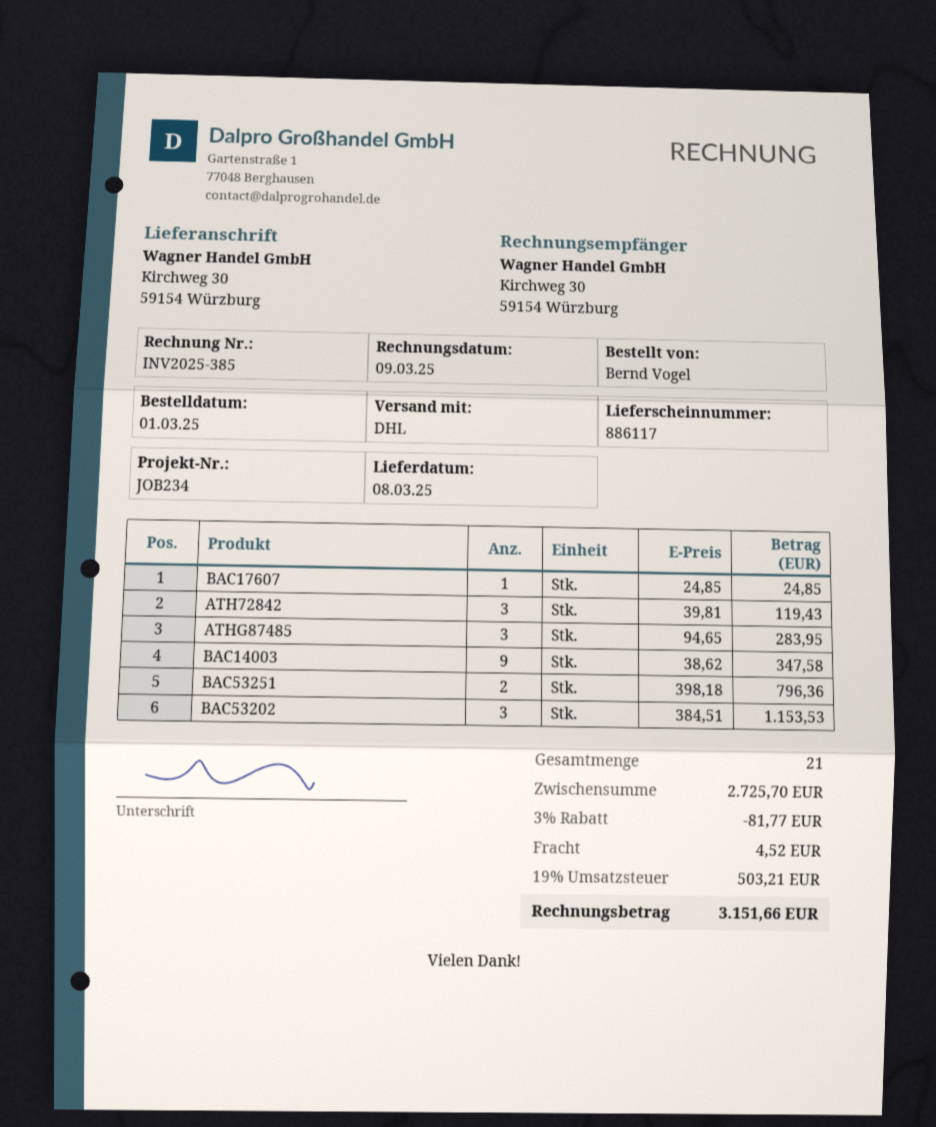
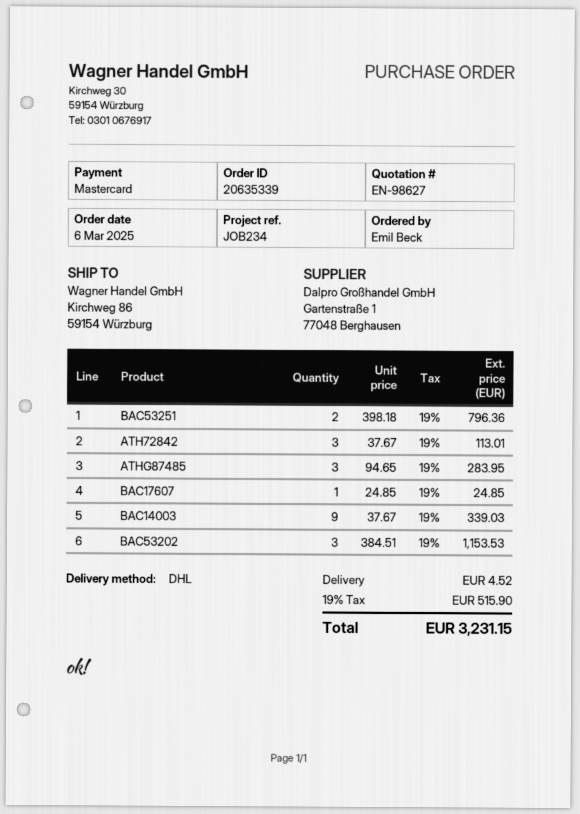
order date: 2025-03-01 -> 2025-03-06
ordered by: Bernd Vogel -> Emil Beck
ship to: Kirchweg 30, 59154 Würzburg -> Kirchweg 86, 59154 Würzburg
ATH72842: 3 x 39.81 = 119.43 -> 3 x 37.67 = 113.01
BAC14003: 9 x 38.62 = 347.58 -> 9 x 37.67 = 339.03
discount: 3% = 81.77 -> none
tax: 19% = 503.21 -> 19% = 515.90
total: 3151.66 -> 3231.15

